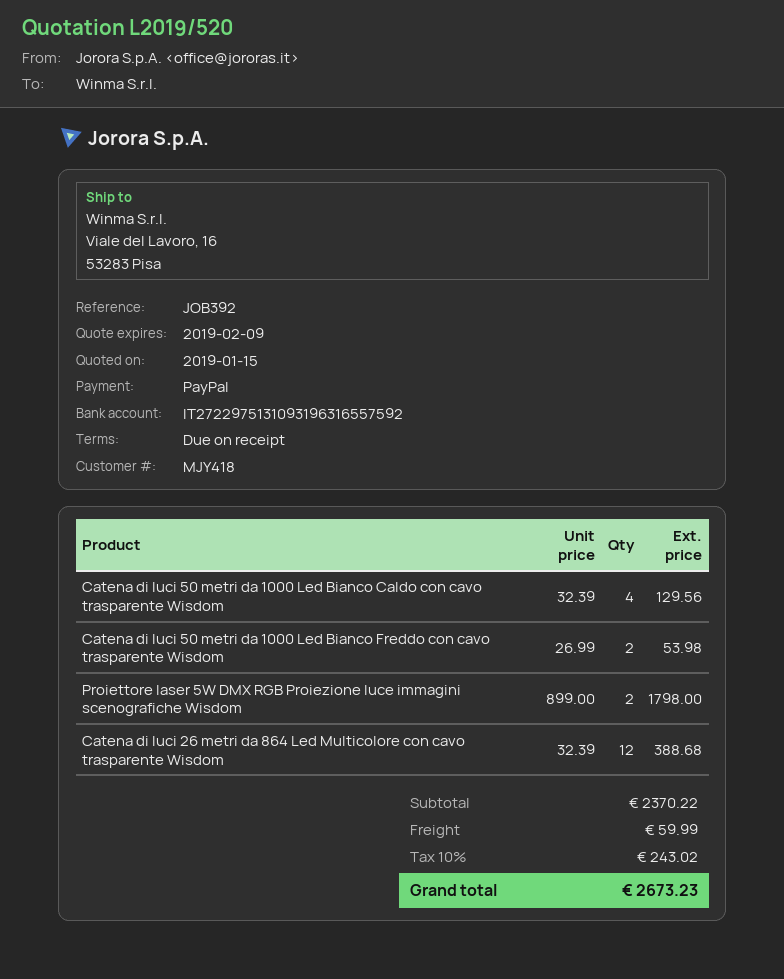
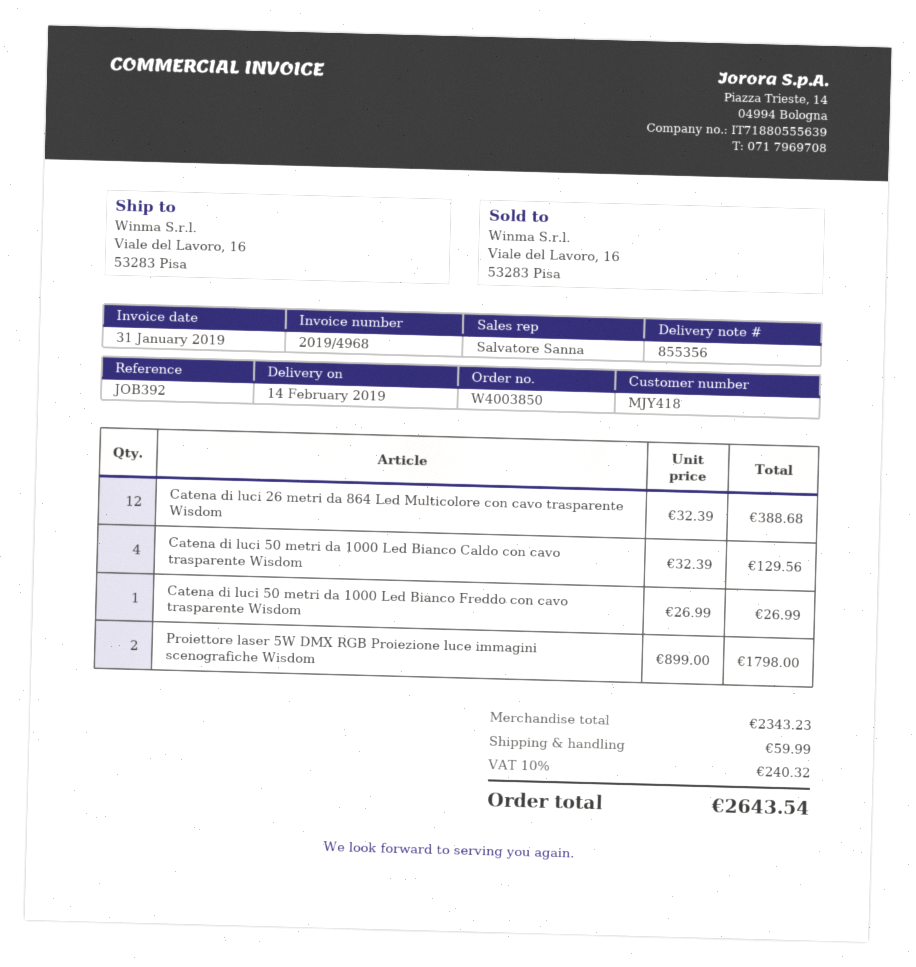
Catena di luci 50 metri da 1000 Led Bianco Freddo con cavo trasparente Wisdom: 2 x 26.99 = 53.98 -> 1 x 26.99 = 26.99
subtotal: 2370.22 -> 2343.23
tax: 10% = 243.02 -> 10% = 240.32
total: 2673.23 -> 2643.54

